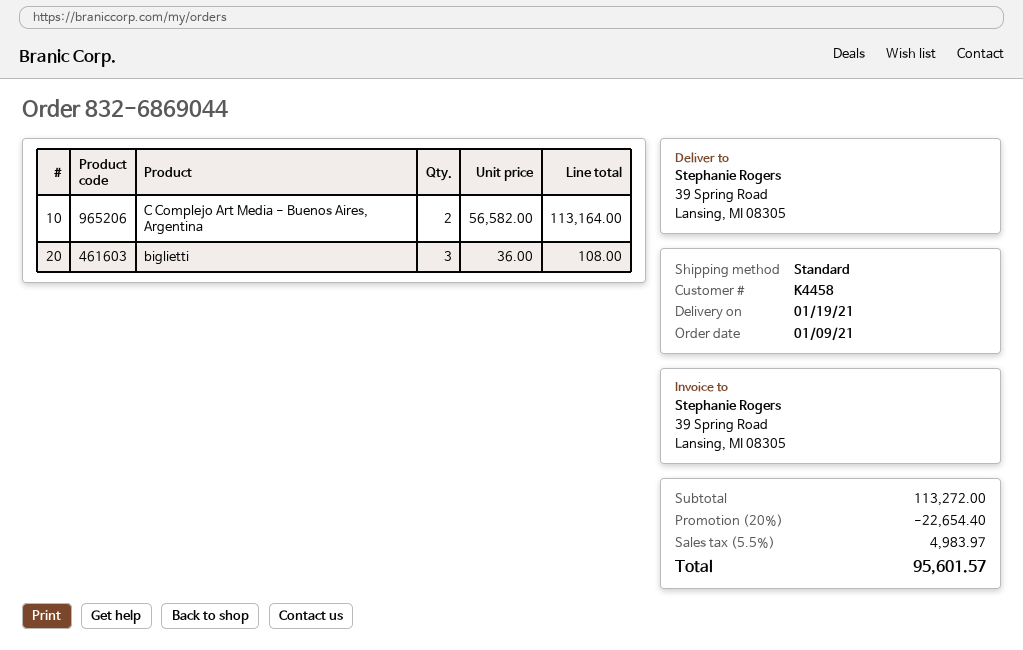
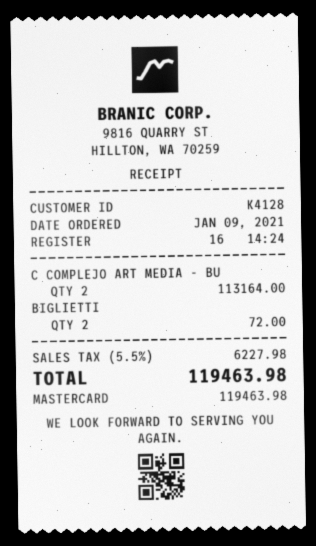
customer number: K4458 -> K4128
biglietti: 3 for 108.00 -> 2 for 72.00
discount: 20% = 22654.40 -> none
tax: 5.5% = 4983.97 -> 5.5% = 6227.98
total: 95601.57 -> 119463.98

